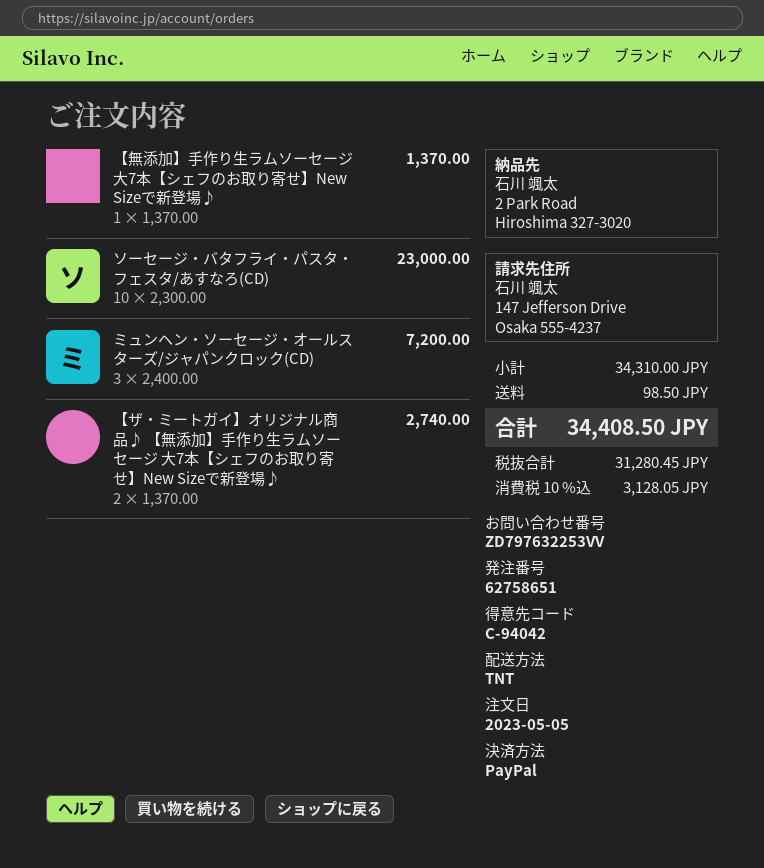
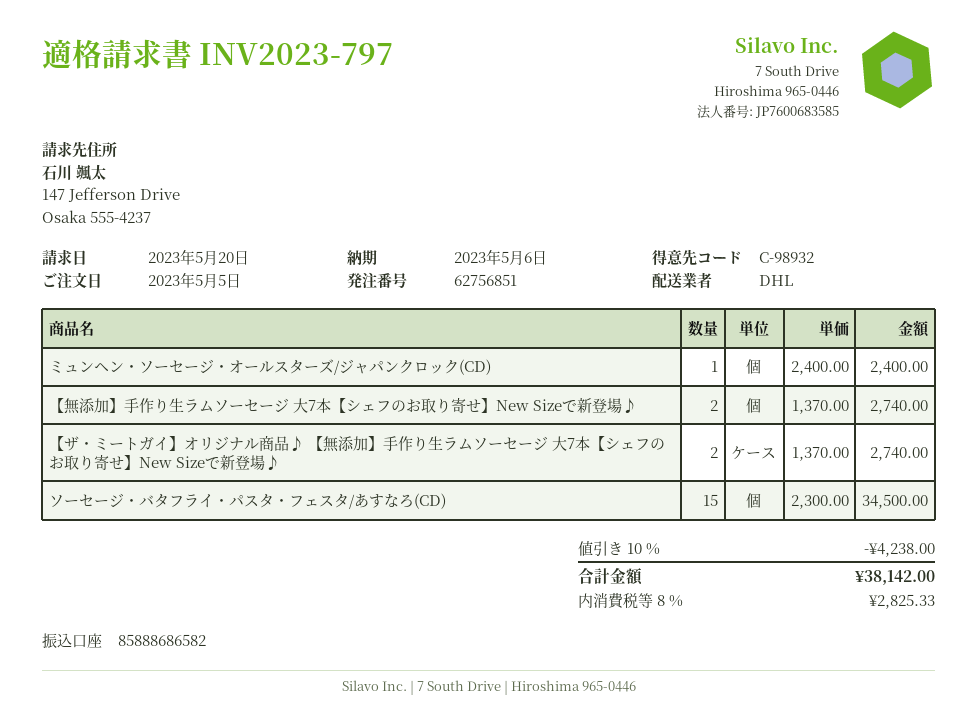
order number: 62758651 -> 62756851
customer number: C-94042 -> C-98932
shipping method: TNT -> DHL
【無添加】手作り生ラムソーセージ 大7本【シェフのお取り寄せ】New Sizeで新登場♪: 1 x 1370.00 = 1370.00 -> 2 x 1370.00 = 2740.00
ソーセージ・バタフライ・パスタ・フェスタ/あすなろ(CD): 10 x 2300.00 = 23000.00 -> 15 x 2300.00 = 34500.00
ミュンヘン・ソーセージ・オールスターズ/ジャパンクロック(CD): 3 x 2400.00 = 7200.00 -> 1 x 2400.00 = 2400.00
discount: none -> 10% = 4238.00
shipping: 98.50 -> none
tax: 10% = 3128.05 -> 8% = 2825.33
total: 34408.50 -> 38142.00

